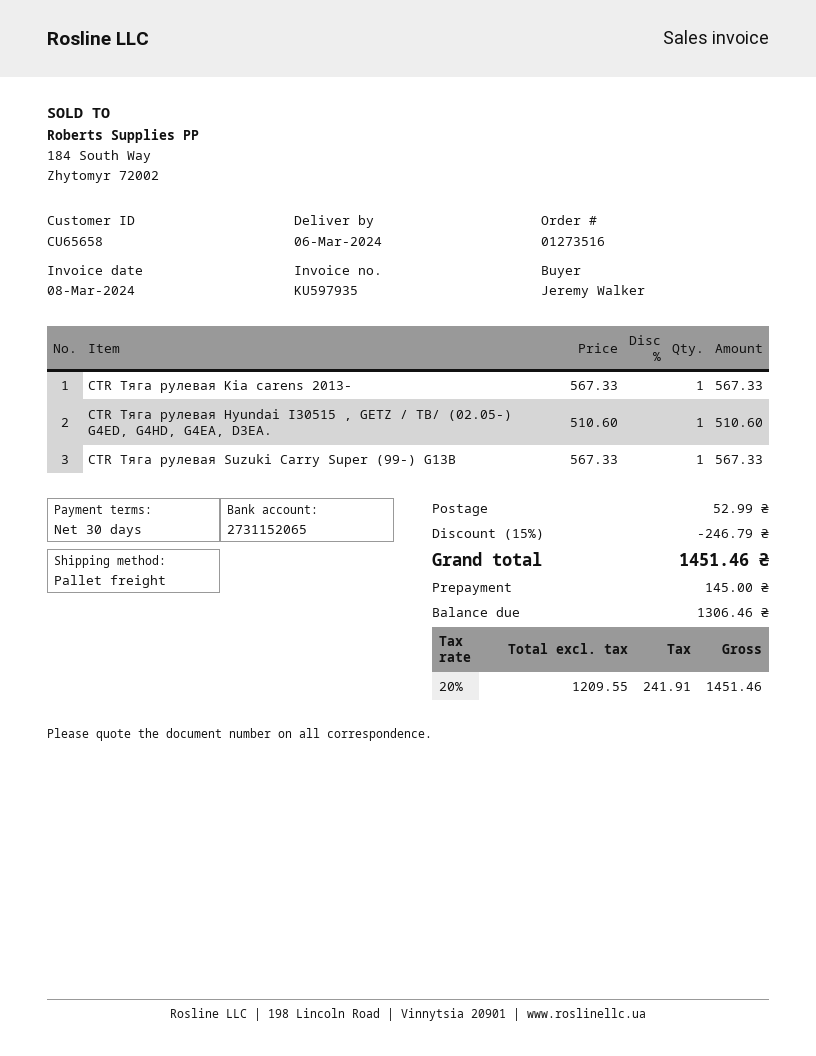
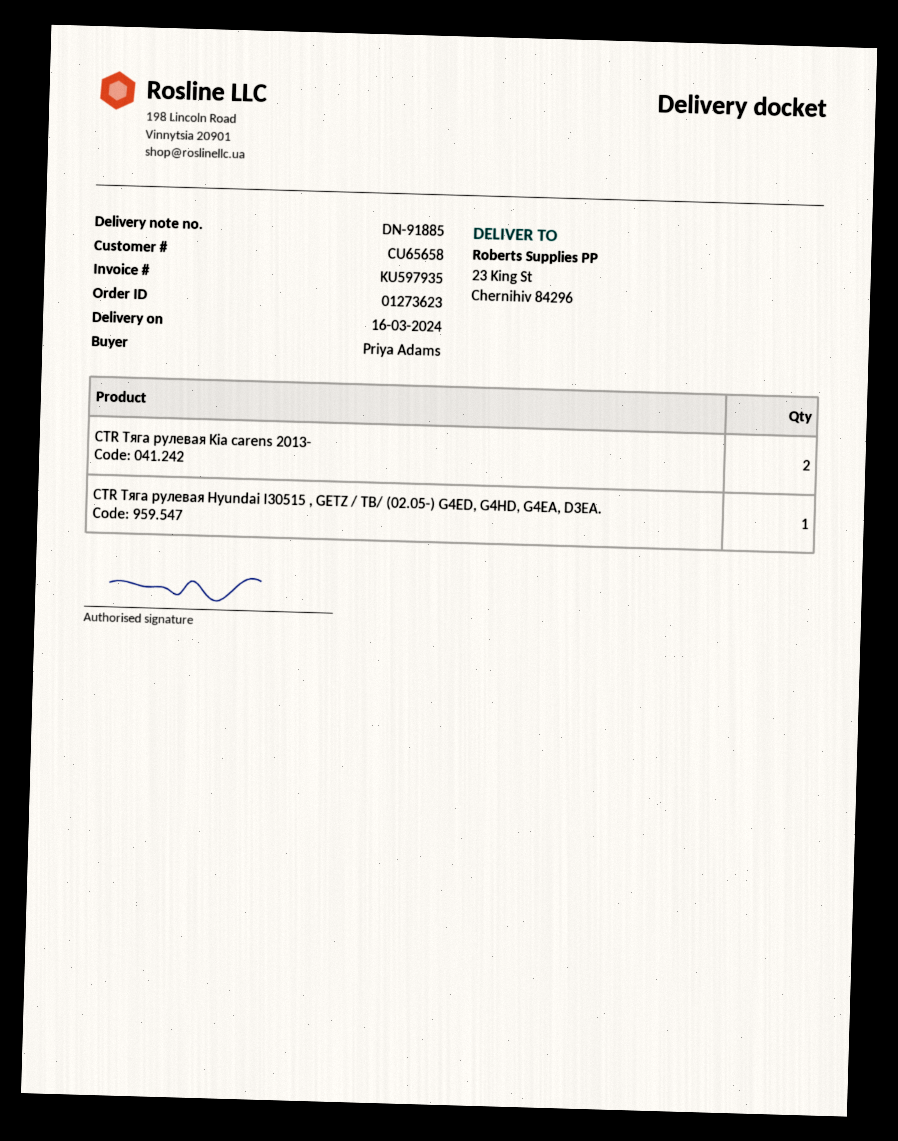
order number: 01273516 -> 01273623
delivery date: 2024-03-06 -> 2024-03-16
ordered by: Jeremy Walker -> Priya Adams
CTR Тяга рулевая Kia carens 2013-: 1 -> 2
CTR Тяга рулевая Suzuki Carry Super (99-) G13B: 1 -> none

